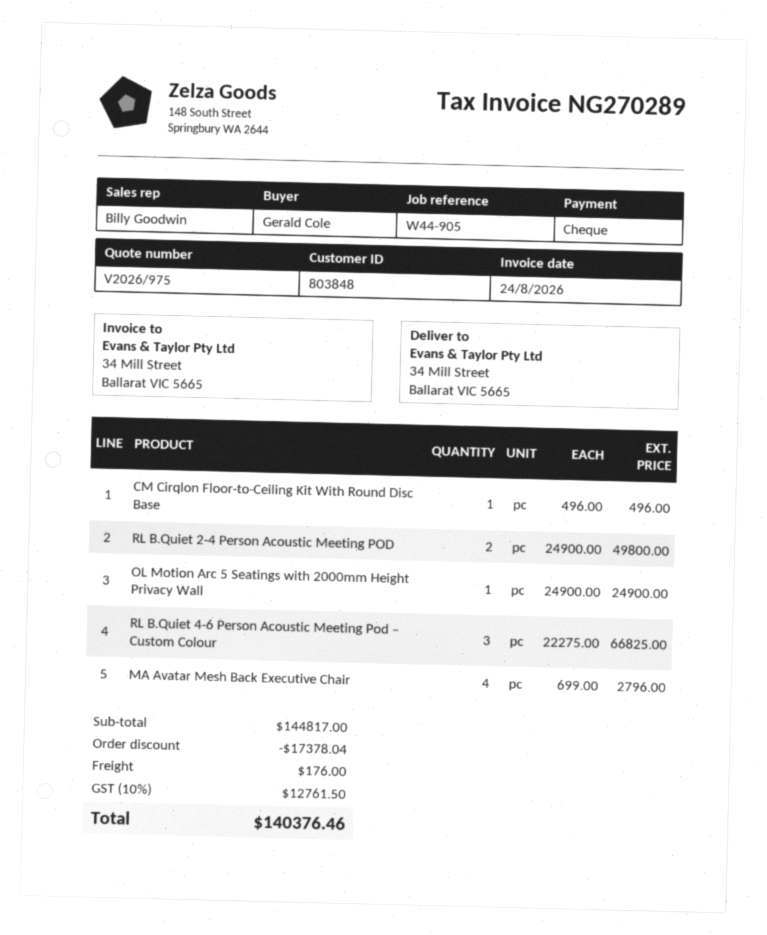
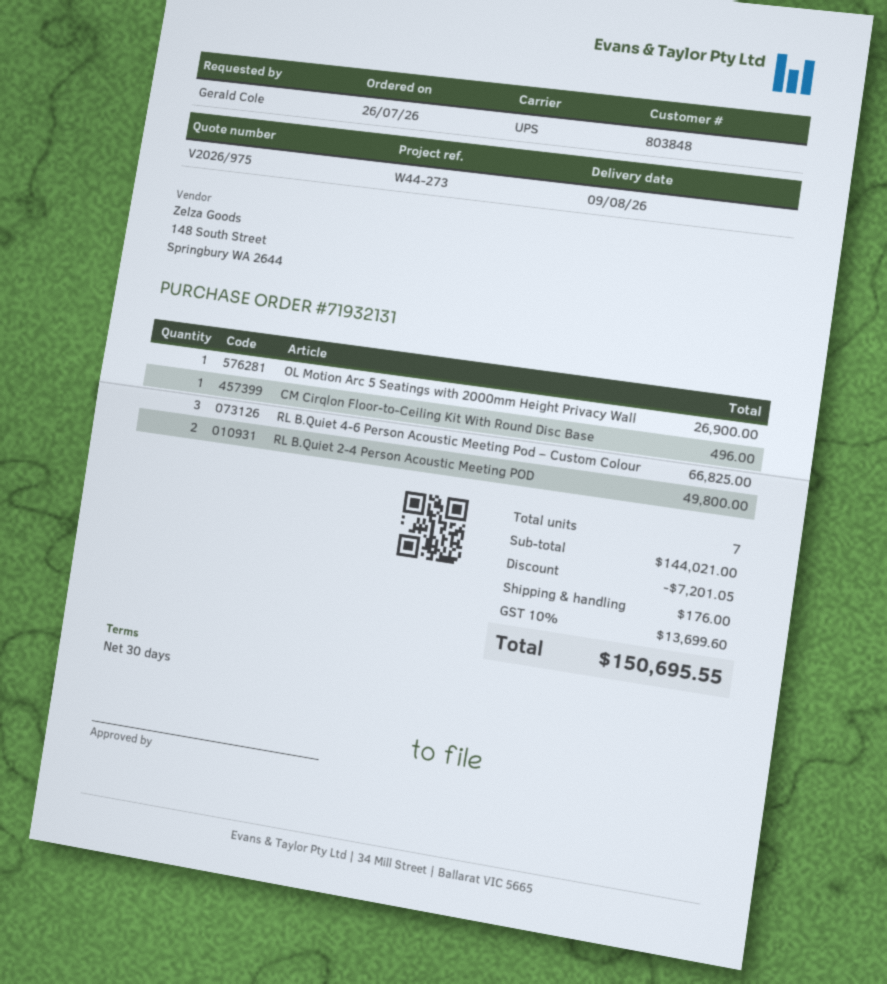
reference: W44-905 -> W44-273
OL Motion Arc 5 Seatings with 2000mm Height Privacy Wall: 1 for 24900.00 -> 1 for 26900.00
MA Avatar Mesh Back Executive Chair: 4 for 2796.00 -> none
subtotal: 144817.00 -> 144021.00
discount: 17378.04 -> 7201.05
tax: 10% = 12761.50 -> 10% = 13699.60
total: 140376.46 -> 150695.55

